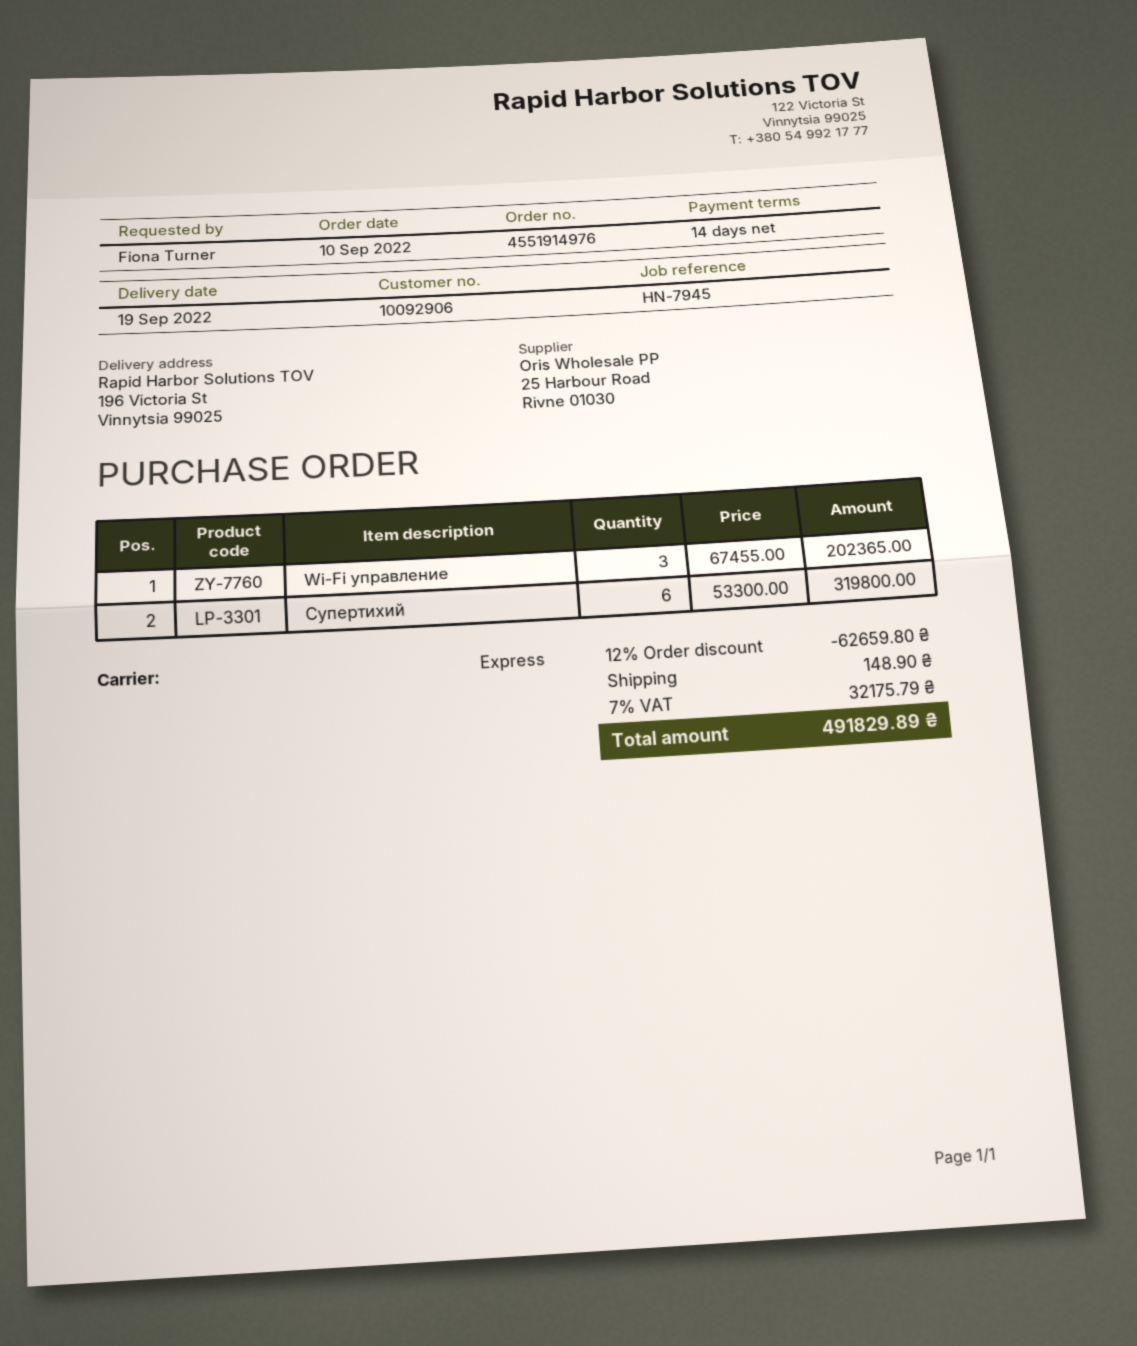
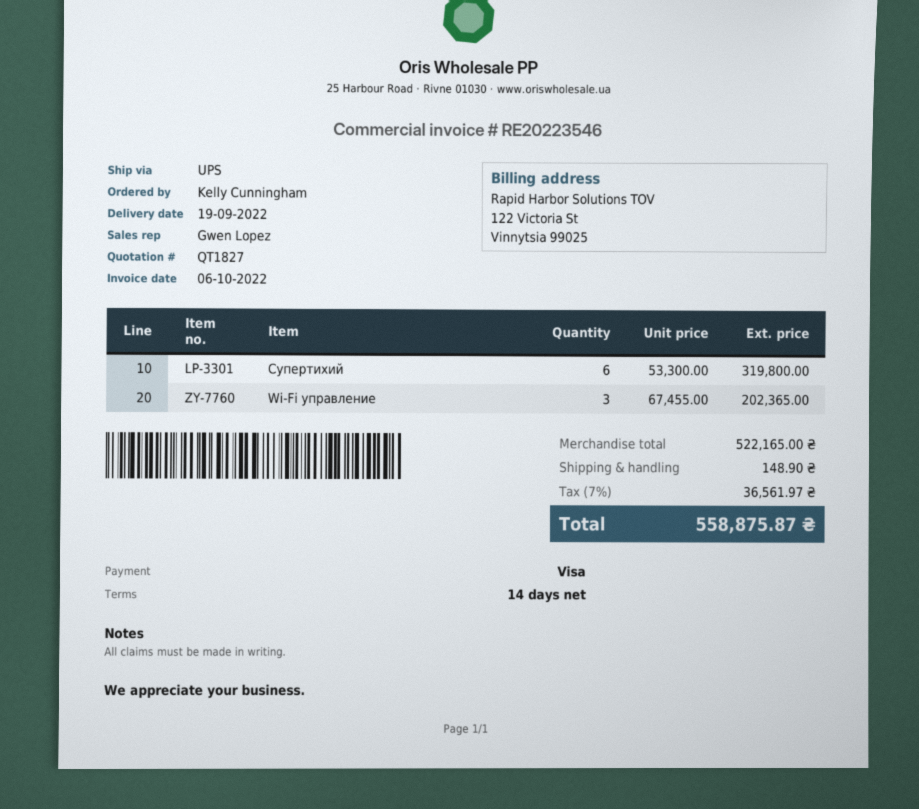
ordered by: Fiona Turner -> Kelly Cunningham
shipping method: express -> UPS
discount: 12% = 62659.80 -> none
tax: 7% = 32175.79 -> 7% = 36561.97
total: 491829.89 -> 558875.87

